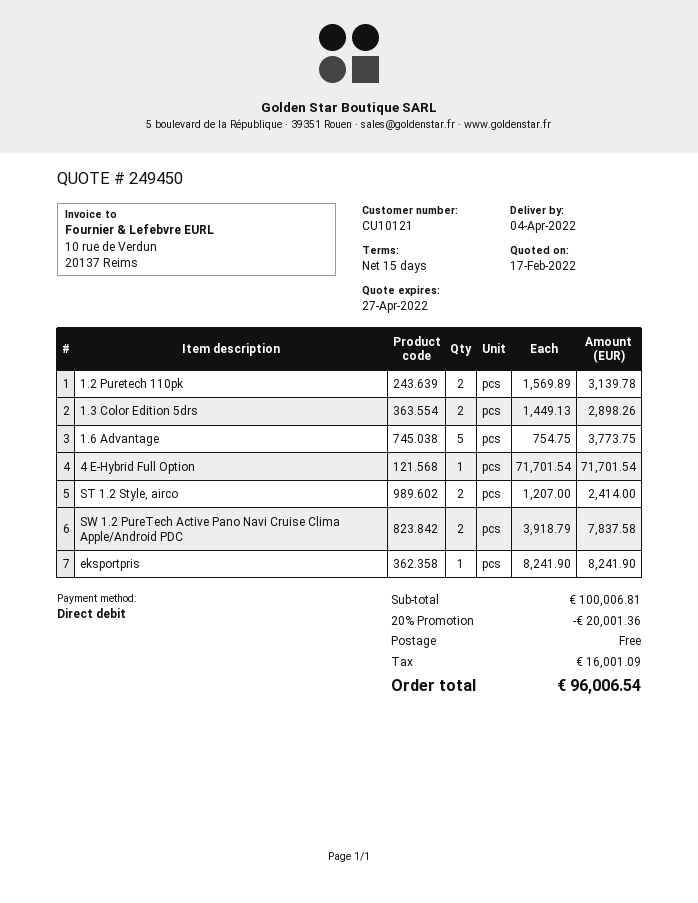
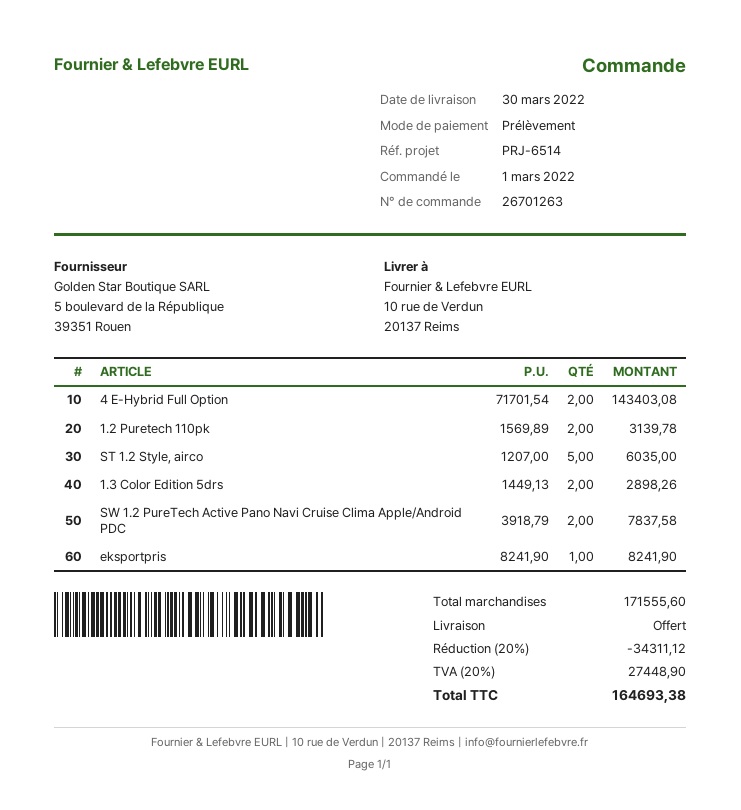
delivery date: 2022-04-04 -> 2022-03-30
1.6 Advantage: 5 x 754.75 = 3773.75 -> none
4 E-Hybrid Full Option: 1 x 71701.54 = 71701.54 -> 2 x 71701.54 = 143403.08
ST 1.2 Style, airco: 2 x 1207.00 = 2414.00 -> 5 x 1207.00 = 6035.00
subtotal: 100006.81 -> 171555.60
discount: 20% = 20001.36 -> 20% = 34311.12
tax: 16001.09 -> 27448.90
total: 96006.54 -> 164693.38

